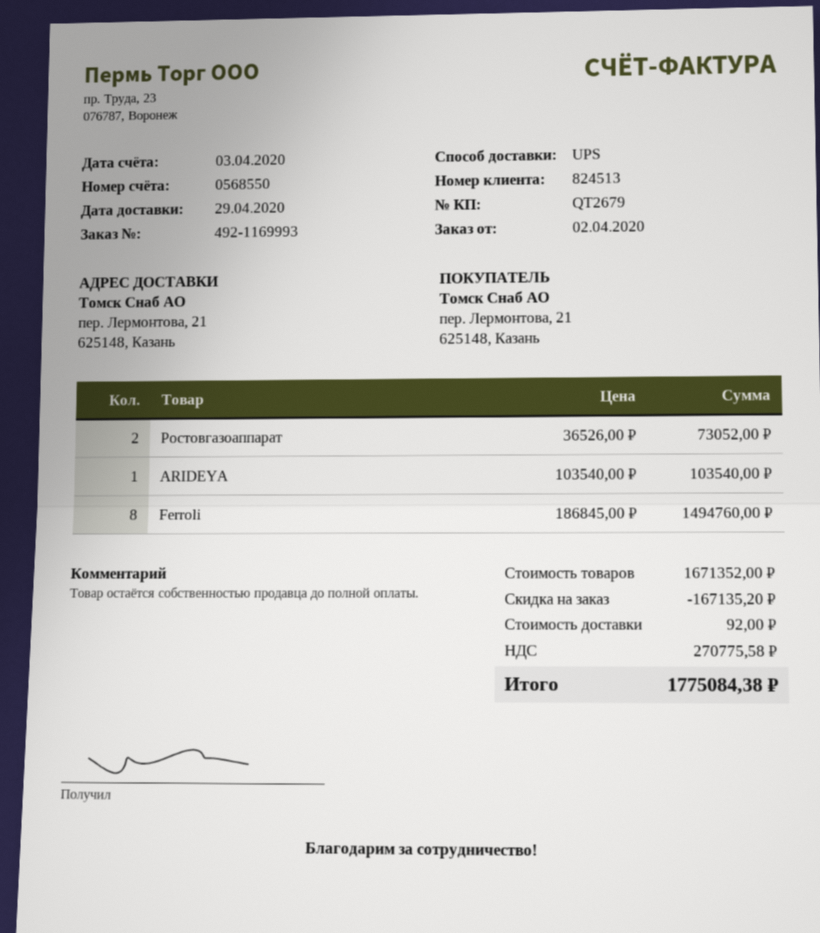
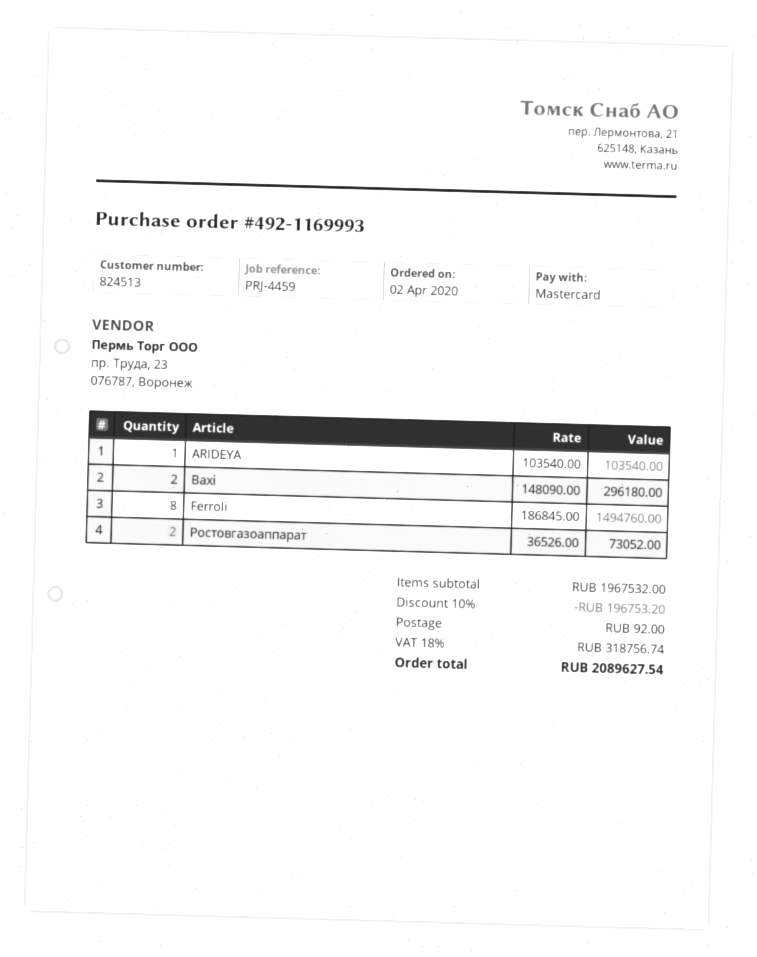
Baxi: none -> 2 x 148090.00 = 296180.00
subtotal: 1671352.00 -> 1967532.00
discount: 167135.20 -> 196753.20
tax: 270775.58 -> 318756.74
total: 1775084.38 -> 2089627.54

